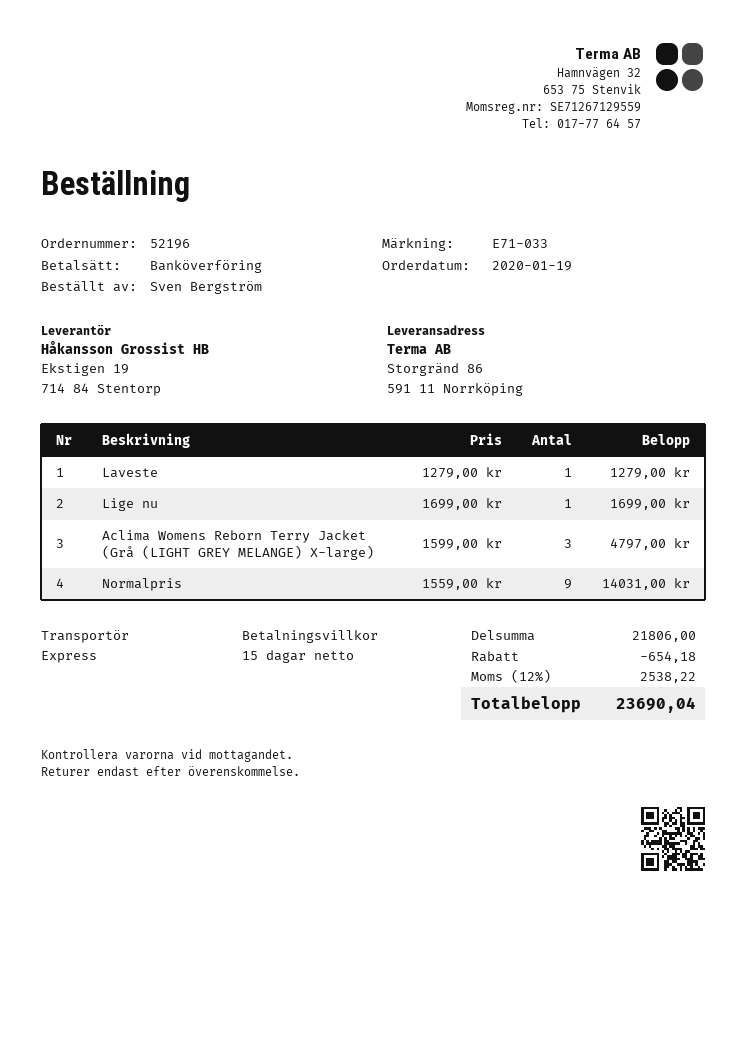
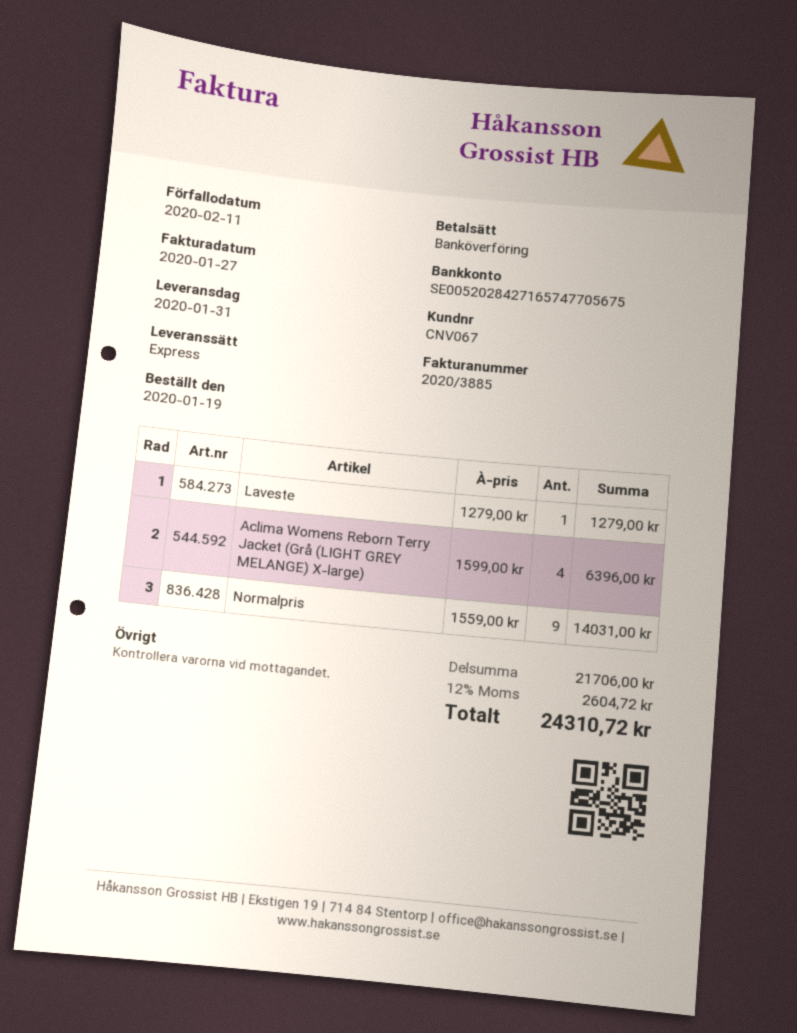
Lige nu: 1 x 1699.00 = 1699.00 -> none
Aclima Womens Reborn Terry Jacket (Grå (LIGHT GREY MELANGE) X-large): 3 x 1599.00 = 4797.00 -> 4 x 1599.00 = 6396.00
subtotal: 21806.00 -> 21706.00
discount: 654.18 -> none
tax: 12% = 2538.22 -> 12% = 2604.72
total: 23690.04 -> 24310.72

